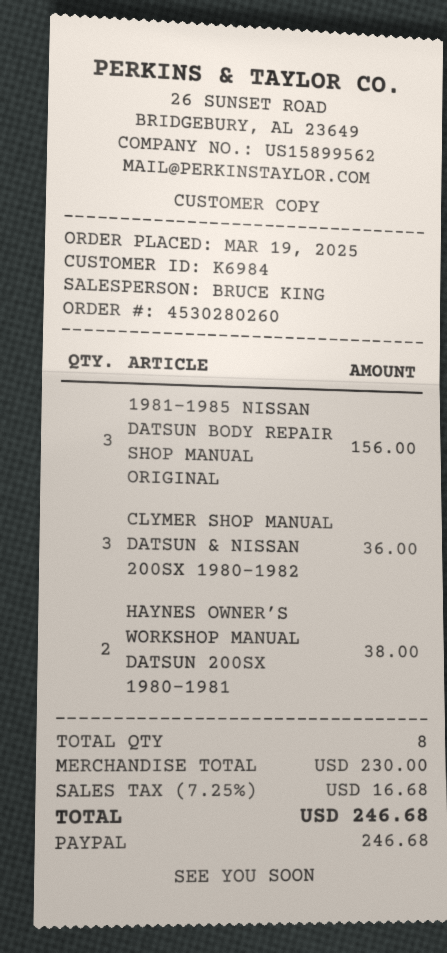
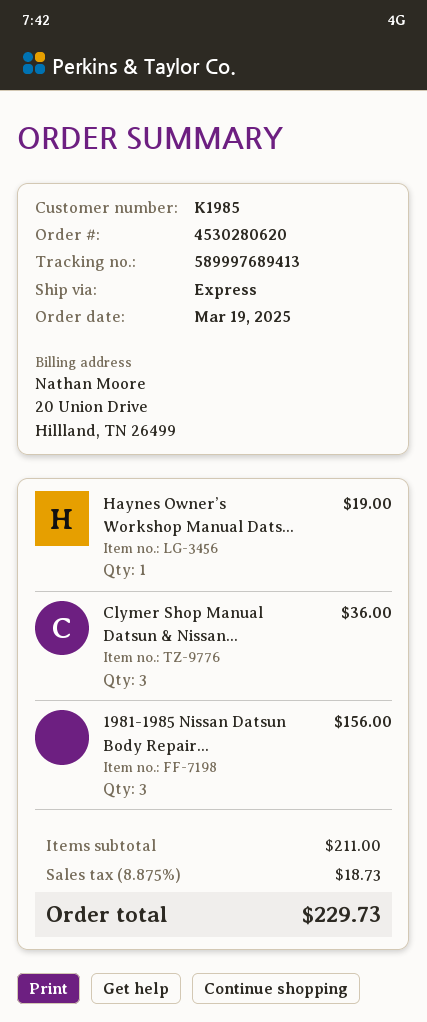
order number: 4530280260 -> 4530280620
customer number: K6984 -> K1985
HAYNES OWNER’S WORKSHOP MANUAL DATSUN 200SX 1980-1981: 2 for 38.00 -> 1 for 19.00
subtotal: 230.00 -> 211.00
tax: 7.25% = 16.68 -> 8.875% = 18.73
total: 246.68 -> 229.73

